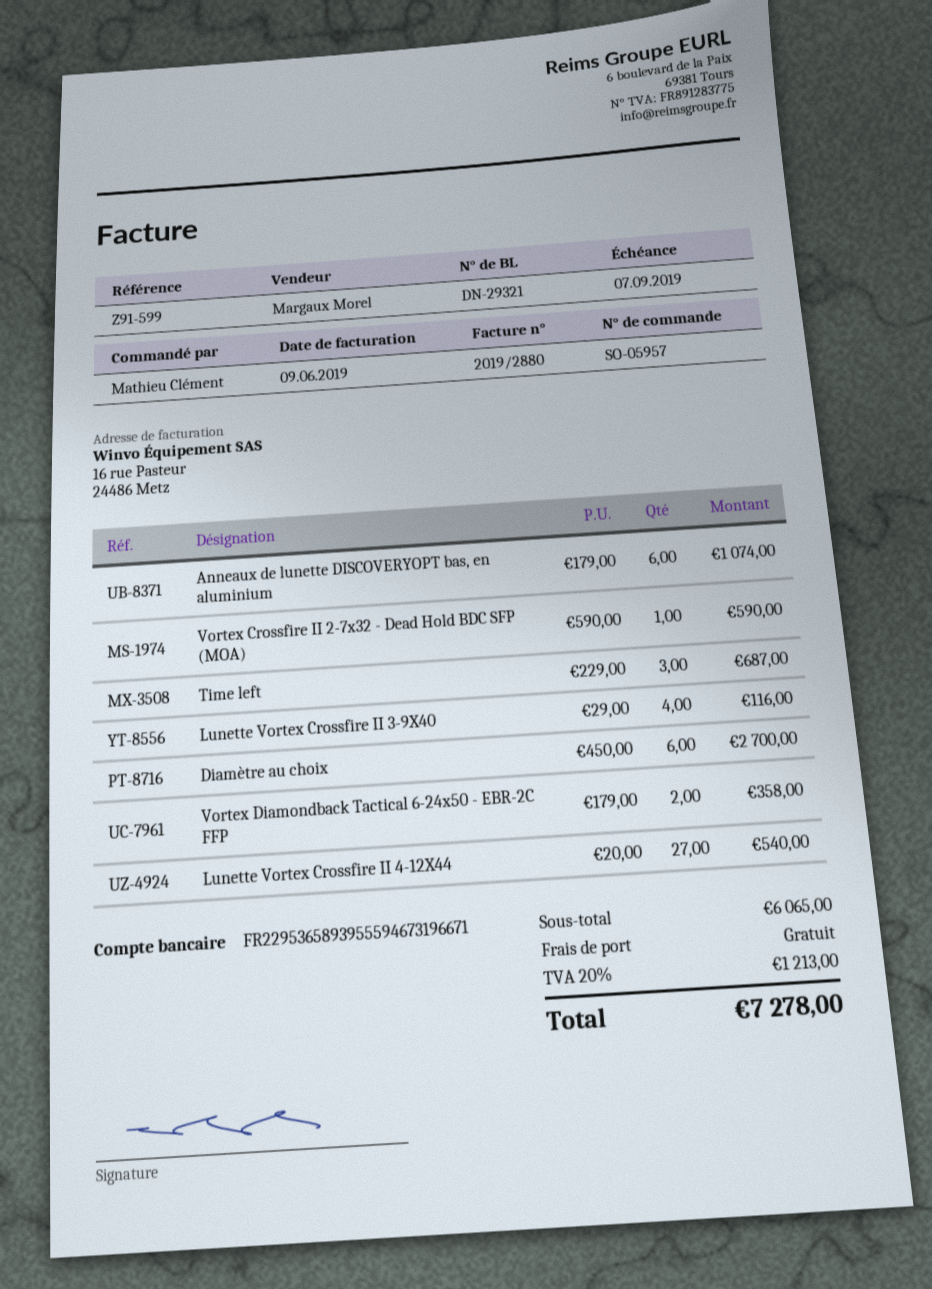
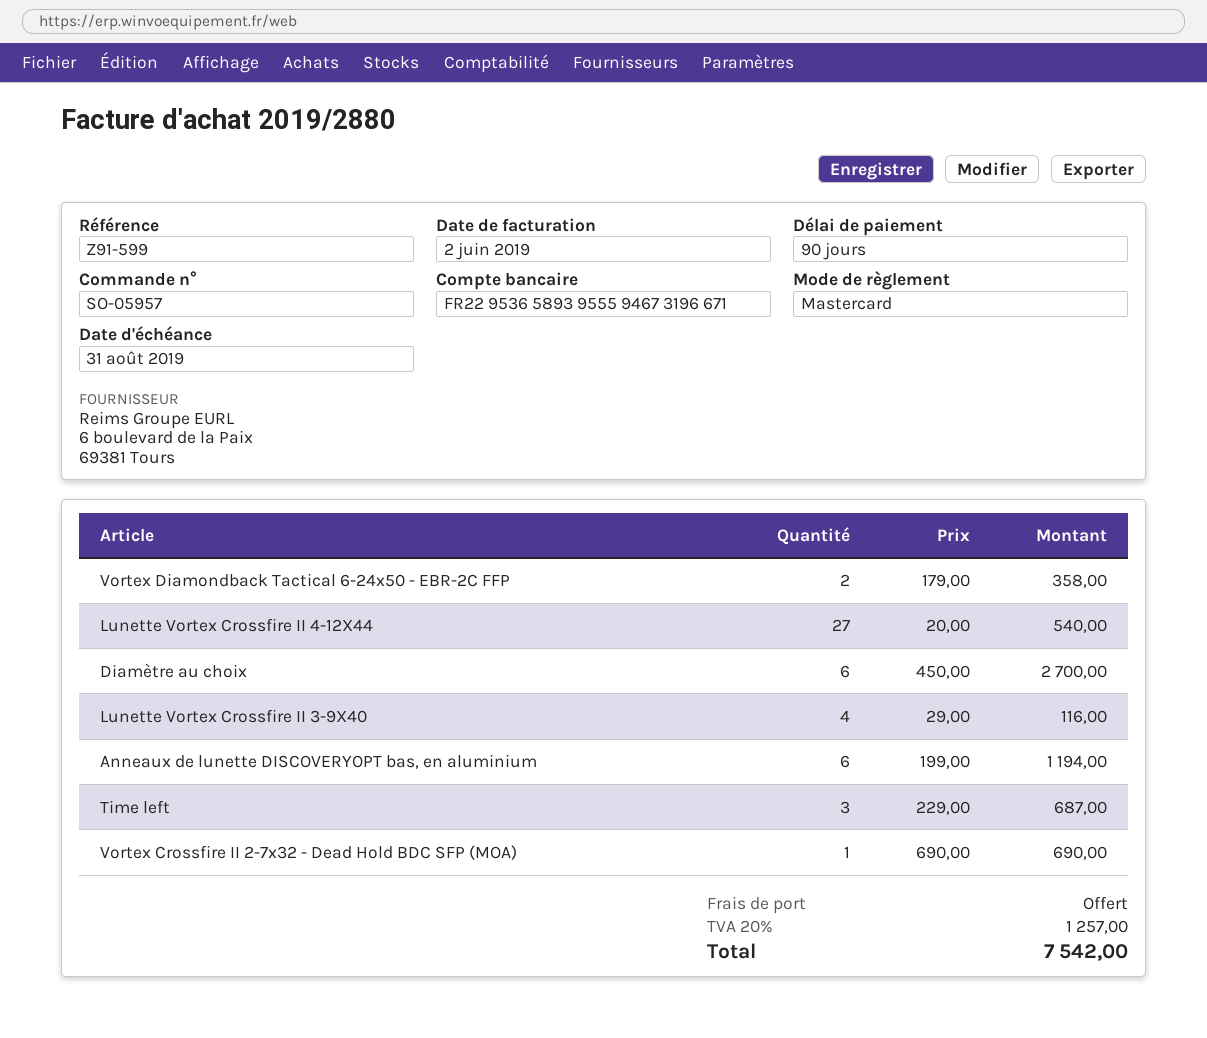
invoice date: 2019-06-09 -> 2019-06-02
due date: 2019-09-07 -> 2019-08-31
Anneaux de lunette DISCOVERYOPT bas, en aluminium: 6 x 179.00 = 1074.00 -> 6 x 199.00 = 1194.00
Vortex Crossfire II 2-7x32 - Dead Hold BDC SFP (MOA): 1 x 590.00 = 590.00 -> 1 x 690.00 = 690.00
tax: 20% = 1213.00 -> 20% = 1257.00
total: 7278.00 -> 7542.00

